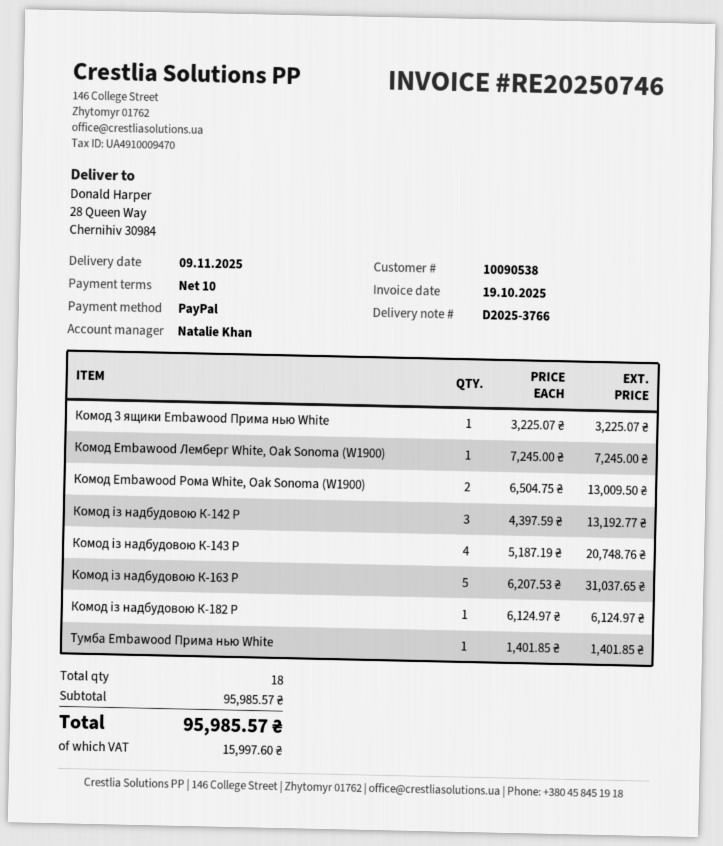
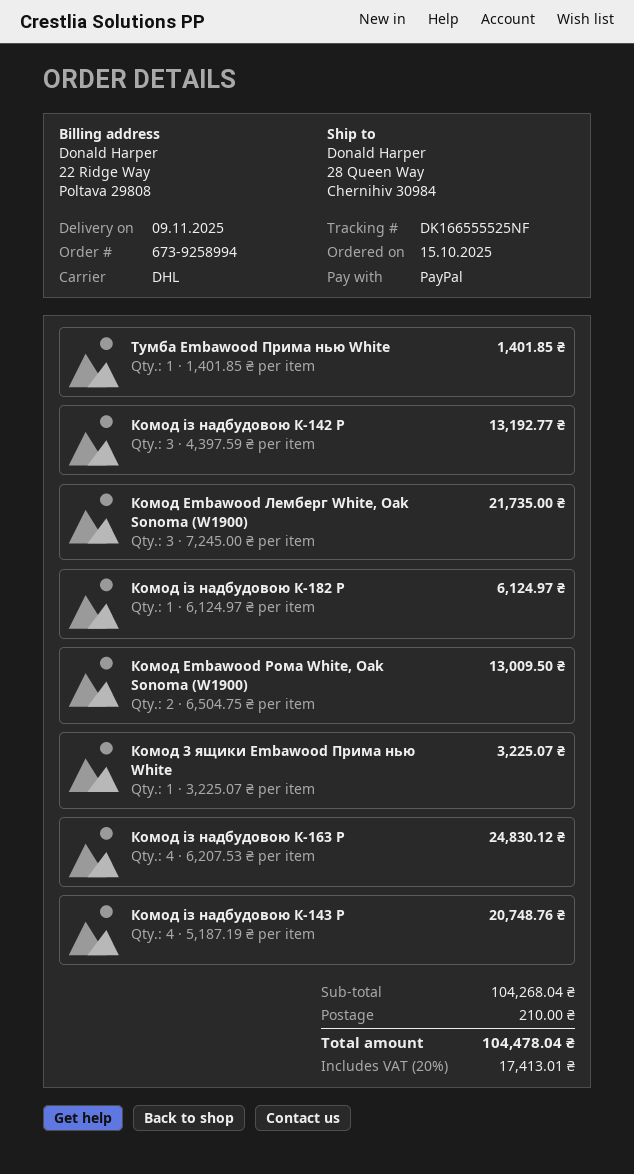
Комод Embawood Лемберг White, Oak Sonoma (W1900): 1 x 7245.00 = 7245.00 -> 3 x 7245.00 = 21735.00
Комод із надбудовою К-163 Р: 5 x 6207.53 = 31037.65 -> 4 x 6207.53 = 24830.12
subtotal: 95985.57 -> 104268.04
shipping: none -> 210.00
tax: 15997.60 -> 17413.01
total: 95985.57 -> 104478.04

